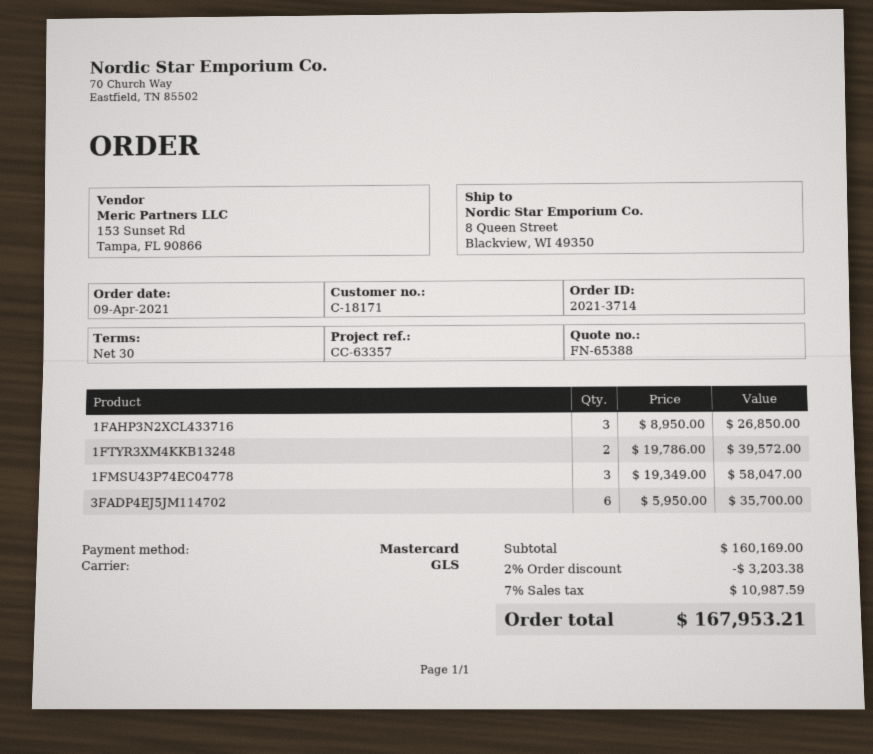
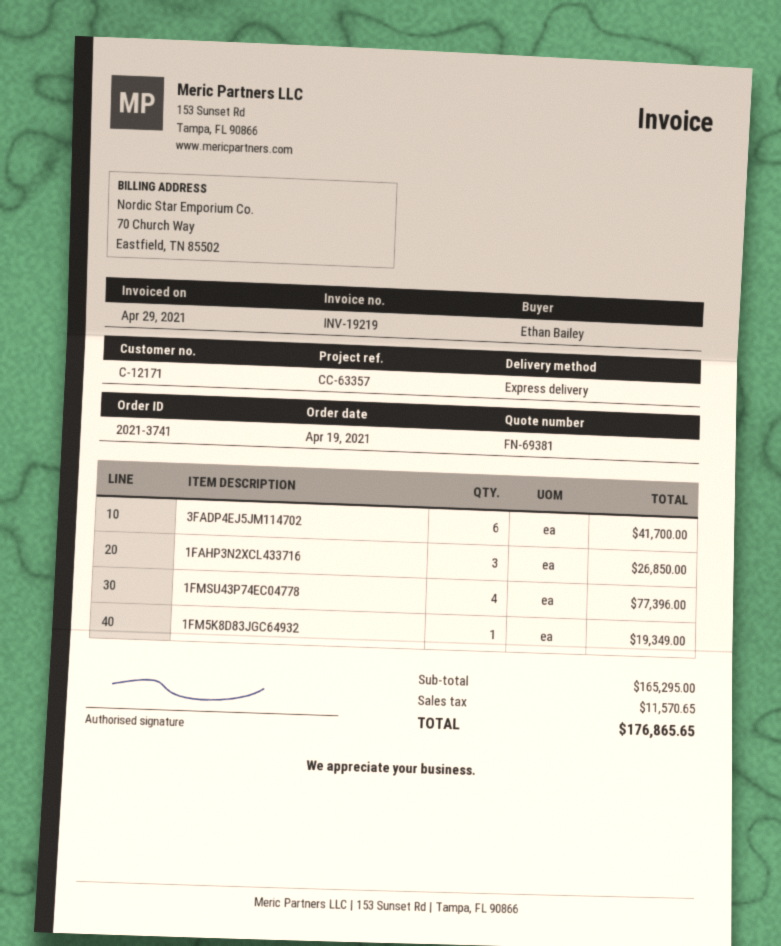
quote number: FN-65388 -> FN-69381
order number: 2021-3714 -> 2021-3741
order date: 2021-04-09 -> 2021-04-19
customer number: C-18171 -> C-12171
shipping method: GLS -> express
1FTYR3XM4KKB13248: 2 for 39572.00 -> none
1FMSU43P74EC04778: 3 for 58047.00 -> 4 for 77396.00
3FADP4EJ5JM114702: 6 for 35700.00 -> 6 for 41700.00
1FM5K8D83JGC64932: none -> 1 for 19349.00
subtotal: 160169.00 -> 165295.00
discount: 2% = 3203.38 -> none
tax: 10987.59 -> 11570.65
total: 167953.21 -> 176865.65

